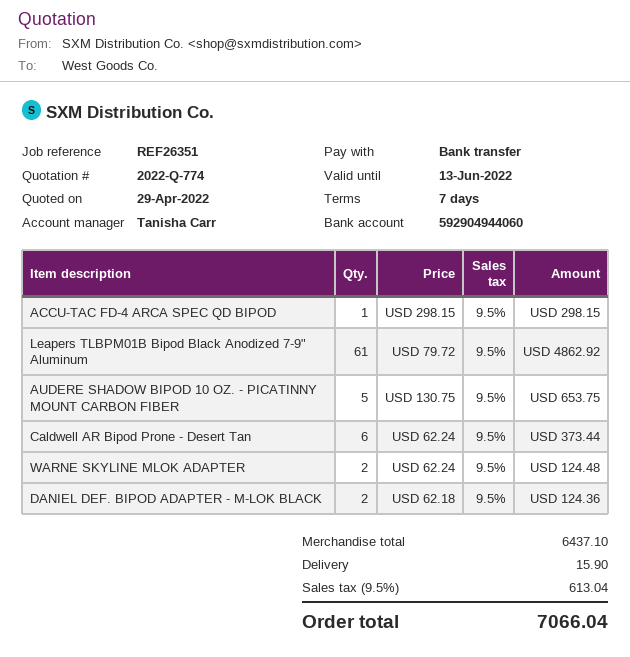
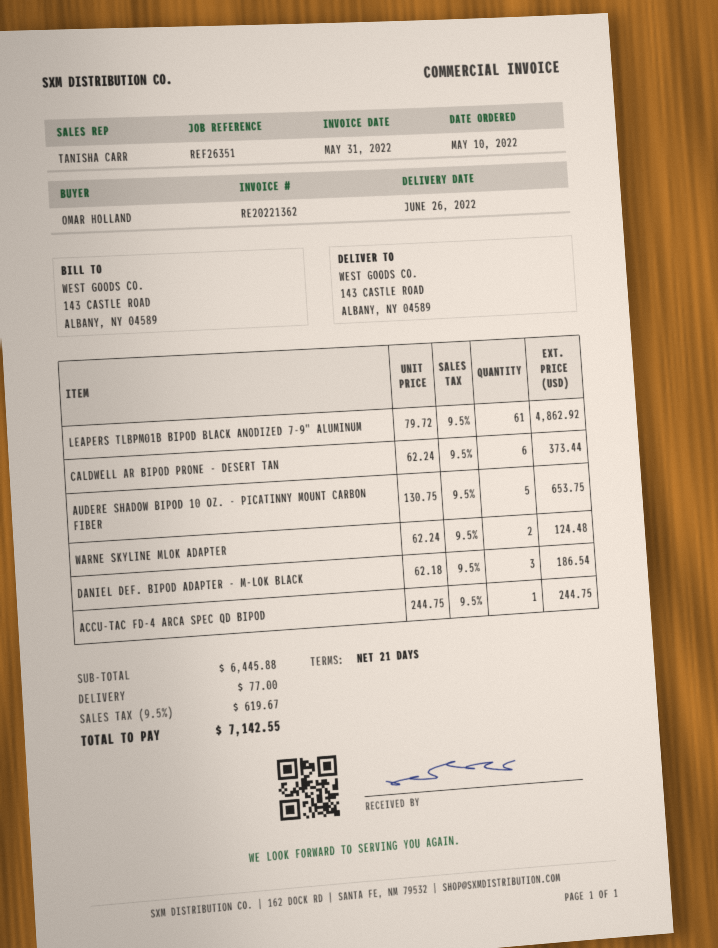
payment terms: 7 days -> 21 days
ACCU-TAC FD-4 ARCA SPEC QD BIPOD: 1 x 298.15 = 298.15 -> 1 x 244.75 = 244.75
DANIEL DEF. BIPOD ADAPTER - M-LOK BLACK: 2 x 62.18 = 124.36 -> 3 x 62.18 = 186.54
subtotal: 6437.10 -> 6445.88
shipping: 15.90 -> 77.00
tax: 9.5% = 613.04 -> 9.5% = 619.67
total: 7066.04 -> 7142.55

